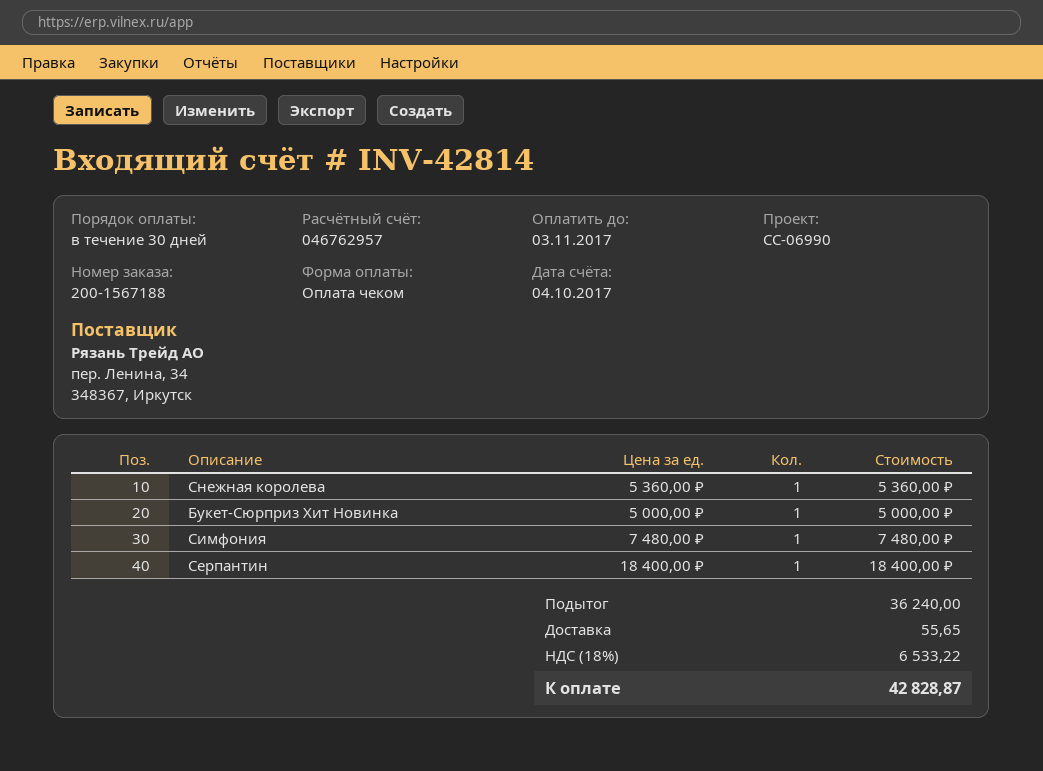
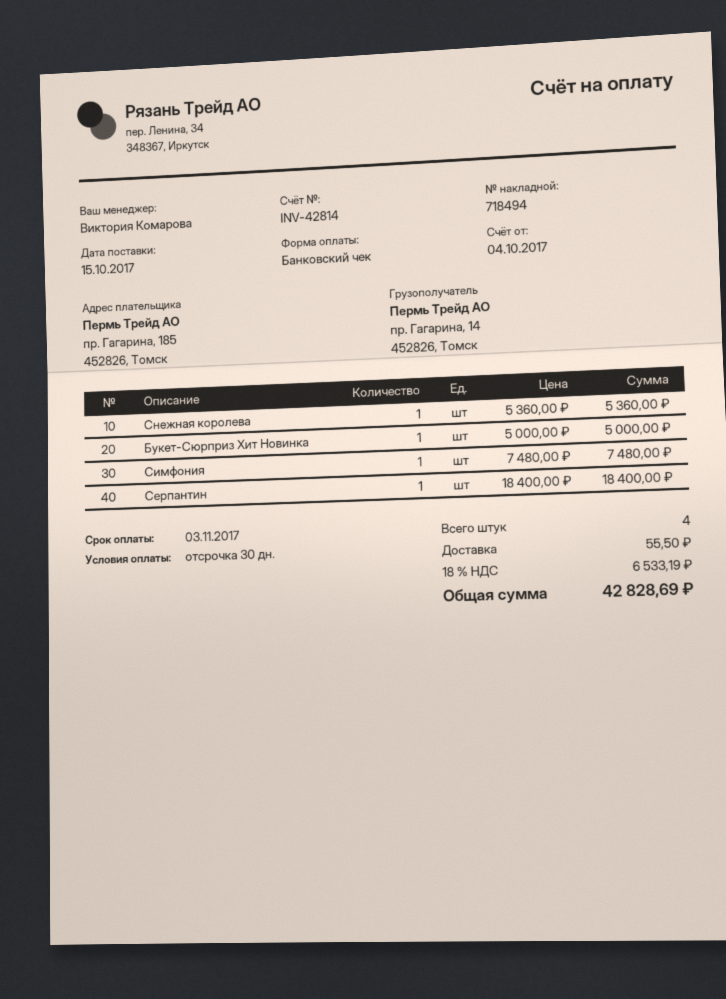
shipping: 55.65 -> 55.50
tax: 18% = 6533.22 -> 18% = 6533.19
total: 42828.87 -> 42828.69

